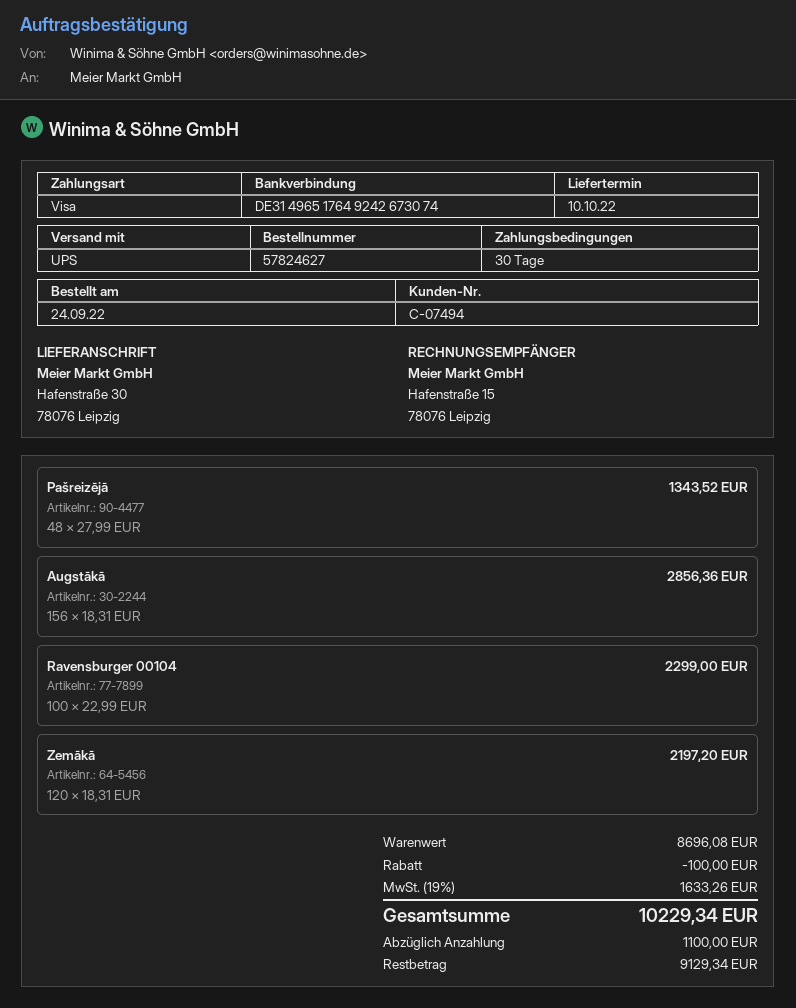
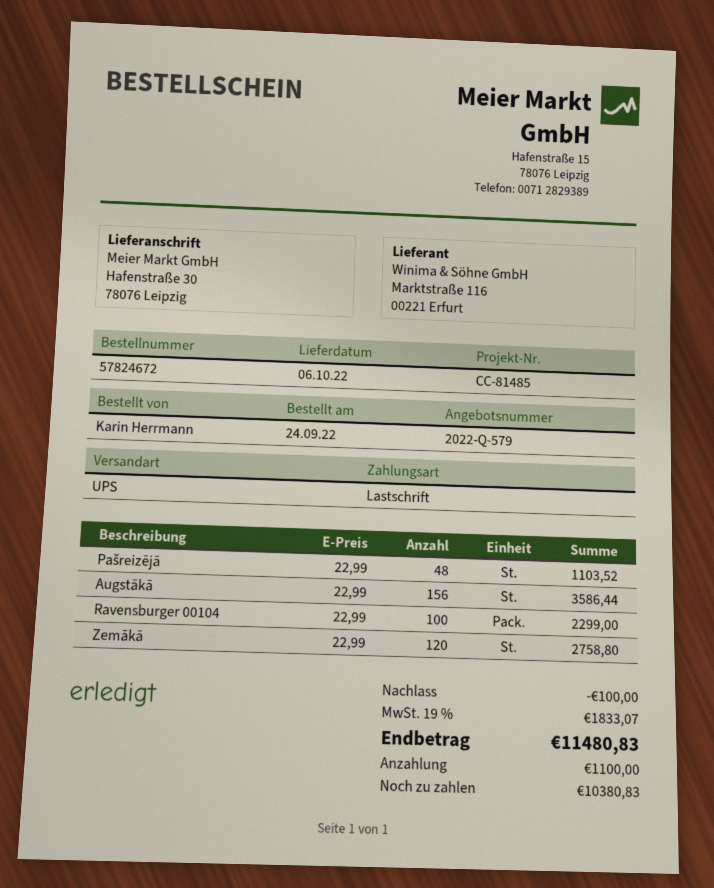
order number: 57824627 -> 57824672
delivery date: 2022-10-10 -> 2022-10-06
payment method: Visa -> direct debit
Pašreizējā: 48 x 27.99 = 1343.52 -> 48 x 22.99 = 1103.52
Augstākā: 156 x 18.31 = 2856.36 -> 156 x 22.99 = 3586.44
Zemākā: 120 x 18.31 = 2197.20 -> 120 x 22.99 = 2758.80
tax: 19% = 1633.26 -> 19% = 1833.07
total: 10229.34 -> 11480.83
balance: 9129.34 -> 10380.83

